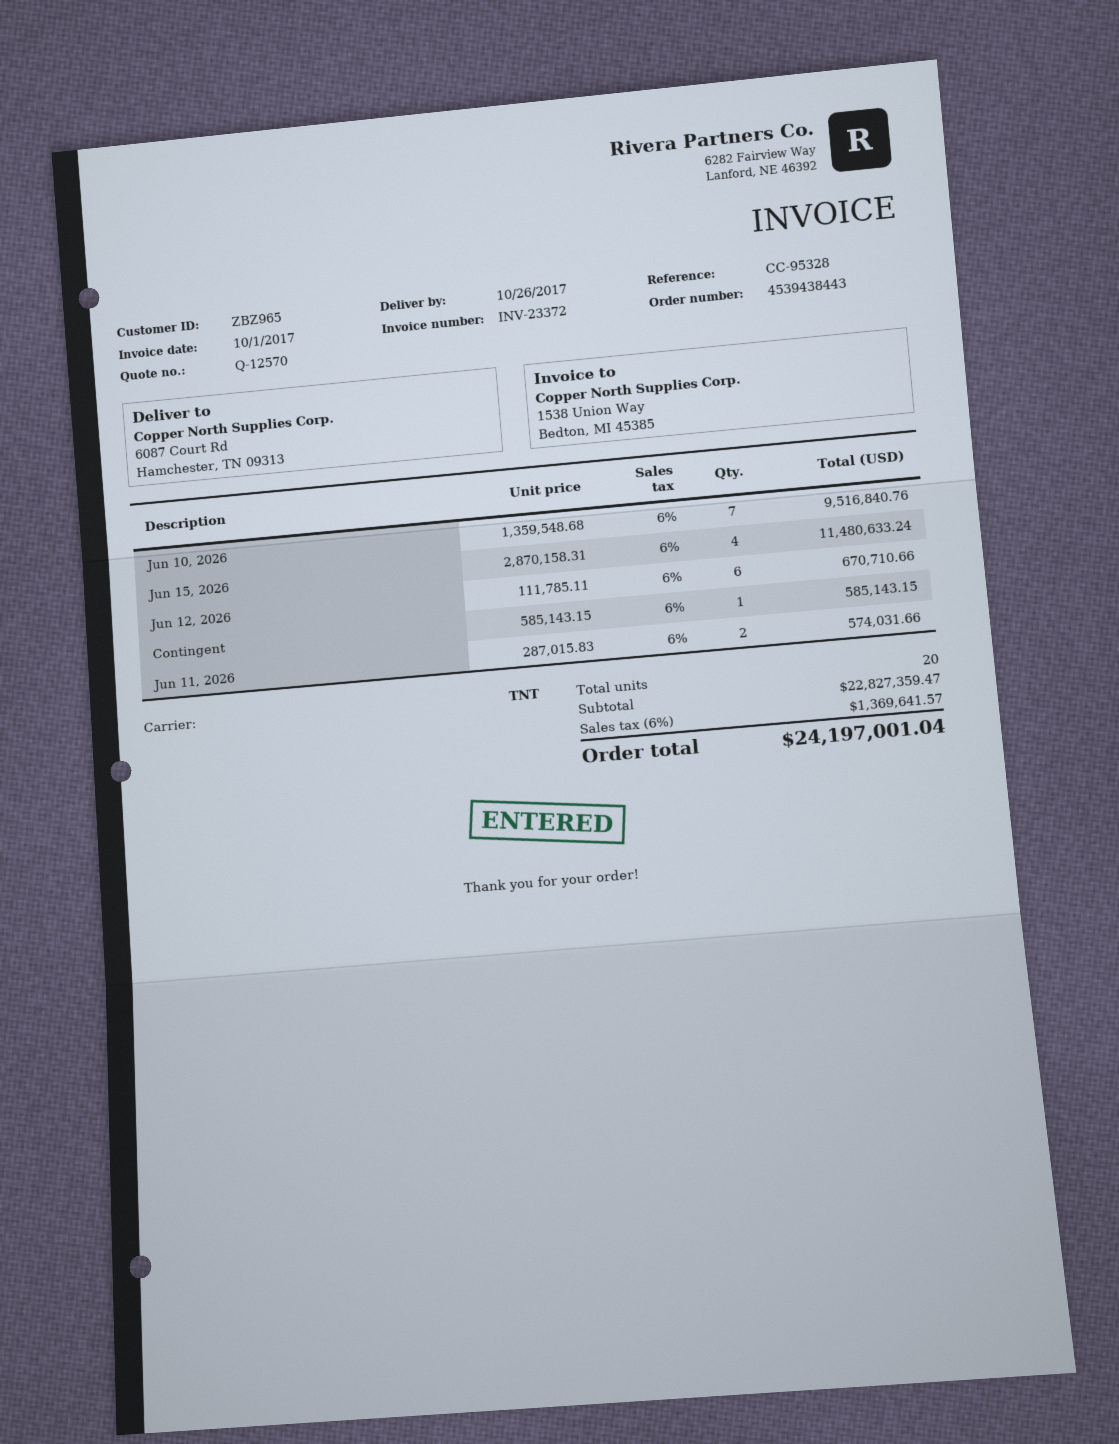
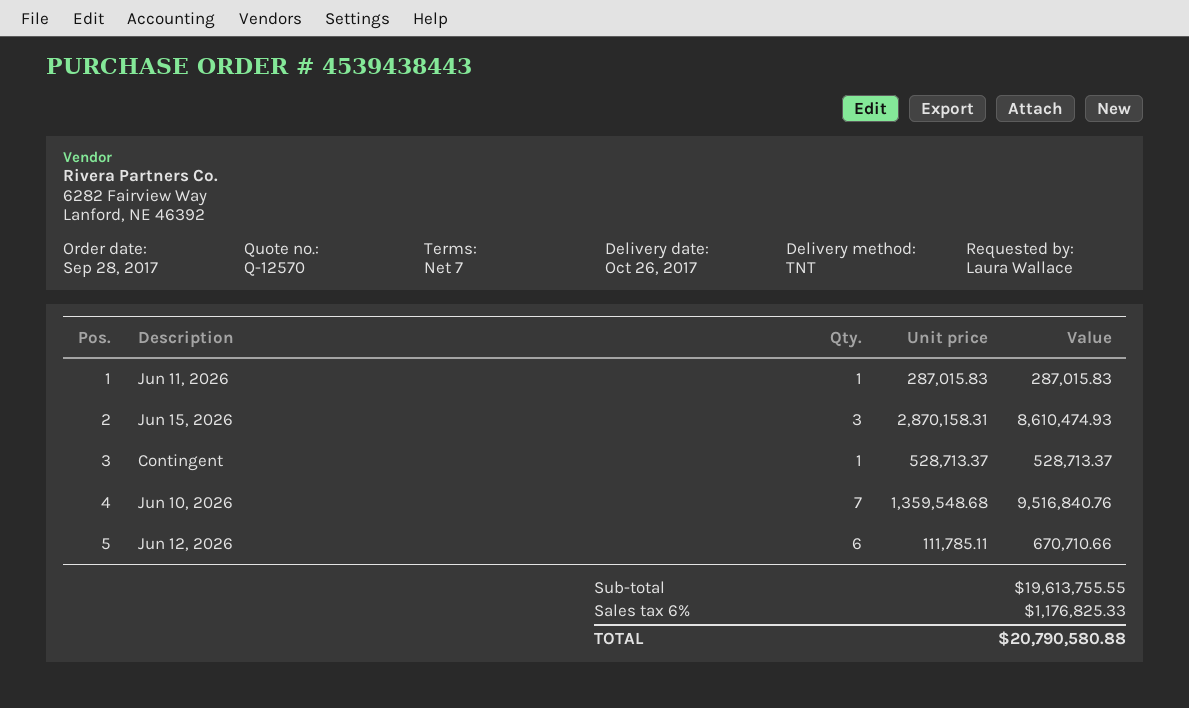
Jun 15, 2026: 4 x 2870158.31 = 11480633.24 -> 3 x 2870158.31 = 8610474.93
Contingent: 1 x 585143.15 = 585143.15 -> 1 x 528713.37 = 528713.37
Jun 11, 2026: 2 x 287015.83 = 574031.66 -> 1 x 287015.83 = 287015.83
subtotal: 22827359.47 -> 19613755.55
tax: 6% = 1369641.57 -> 6% = 1176825.33
total: 24197001.04 -> 20790580.88

